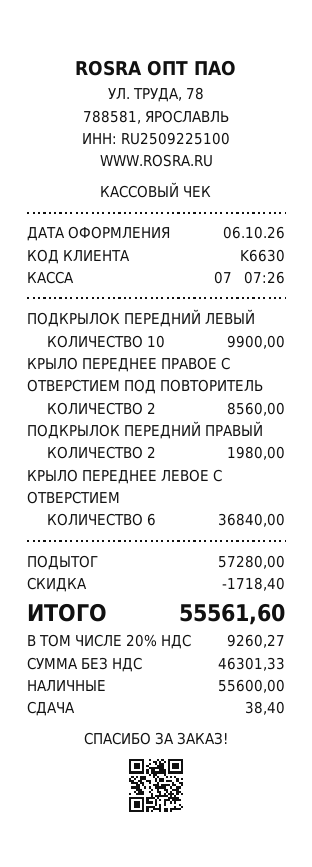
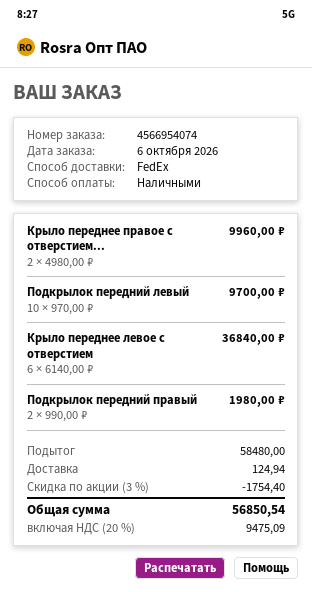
ПОДКРЫЛОК ПЕРЕДНИЙ ЛЕВЫЙ: 10 for 9900.00 -> 10 for 9700.00
КРЫЛО ПЕРЕДНЕЕ ПРАВОЕ С ОТВЕРСТИЕМ ПОД ПОВТОРИТЕЛЬ: 2 for 8560.00 -> 2 for 9960.00
subtotal: 57280.00 -> 58480.00
discount: 1718.40 -> 1754.40
shipping: none -> 124.94
tax: 20% = 9260.27 -> 20% = 9475.09
total: 55561.60 -> 56850.54

